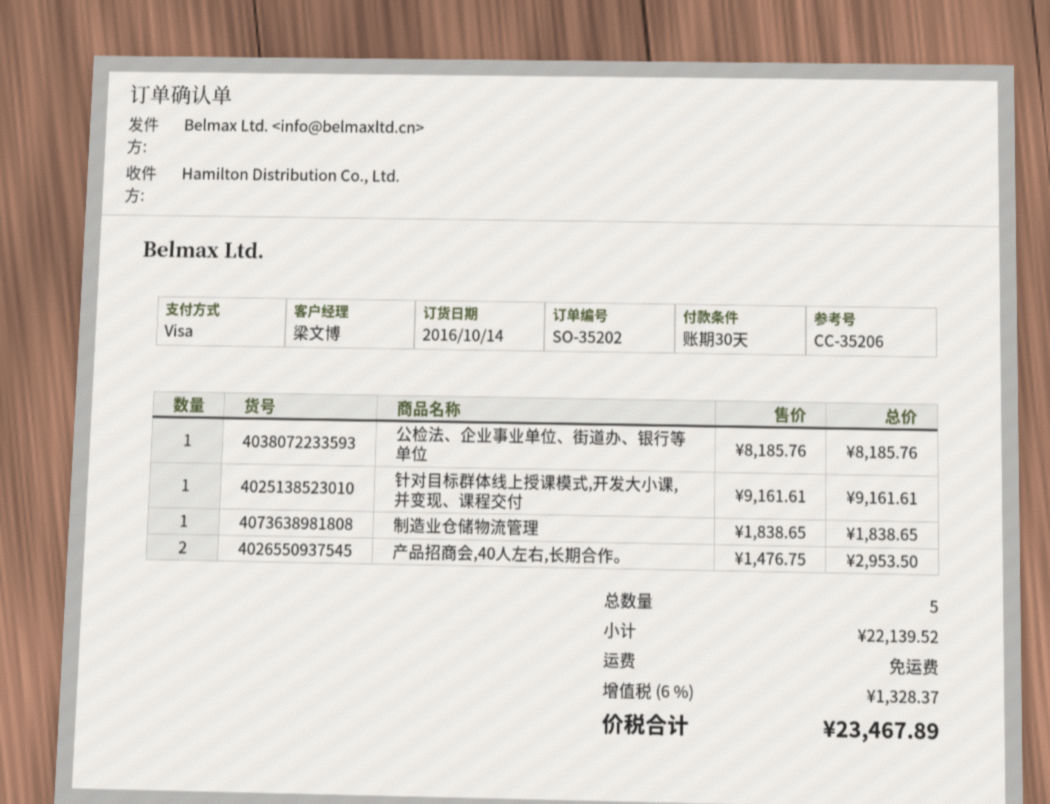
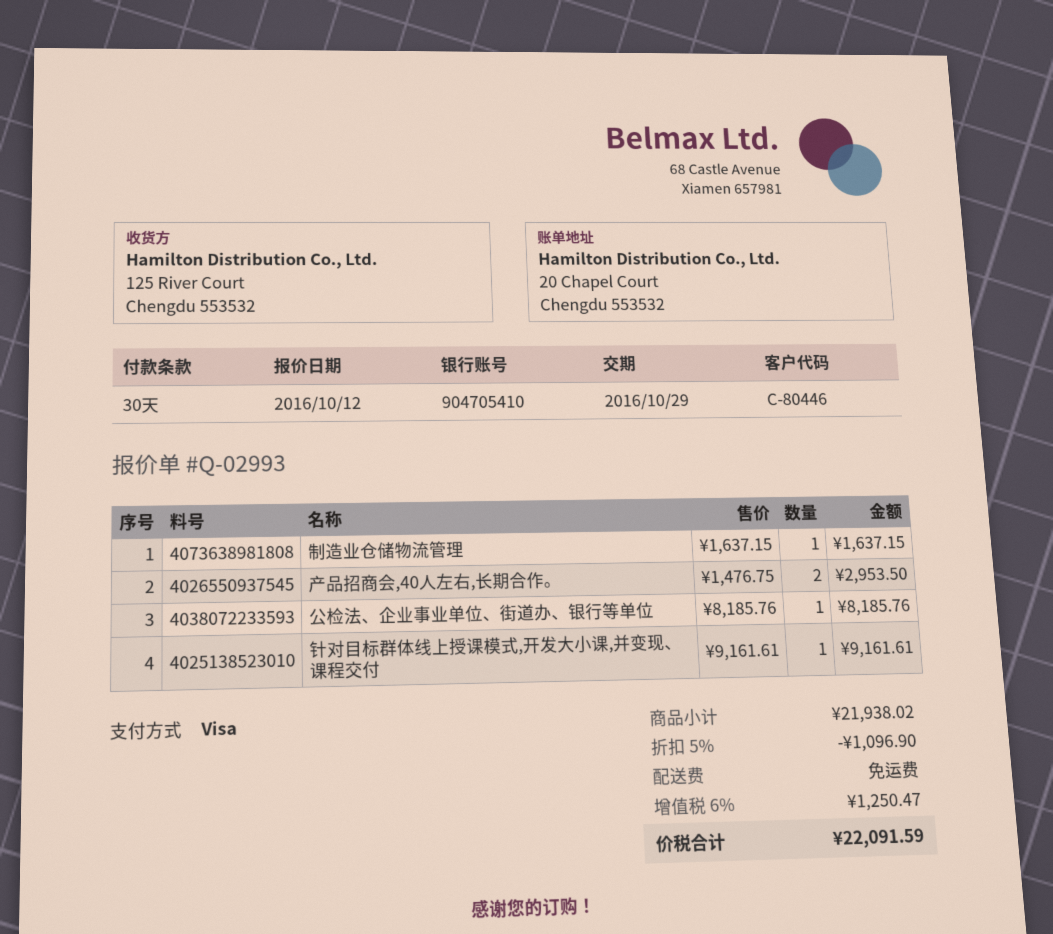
制造业仓储物流管理: 1 x 1838.65 = 1838.65 -> 1 x 1637.15 = 1637.15
subtotal: 22139.52 -> 21938.02
discount: none -> 5% = 1096.90
tax: 6% = 1328.37 -> 6% = 1250.47
total: 23467.89 -> 22091.59

